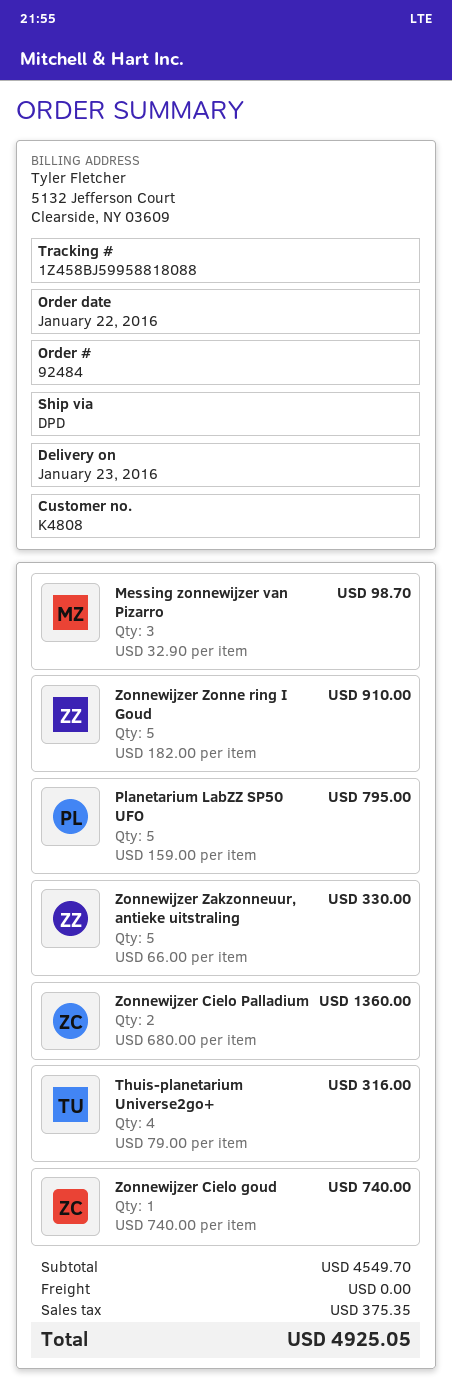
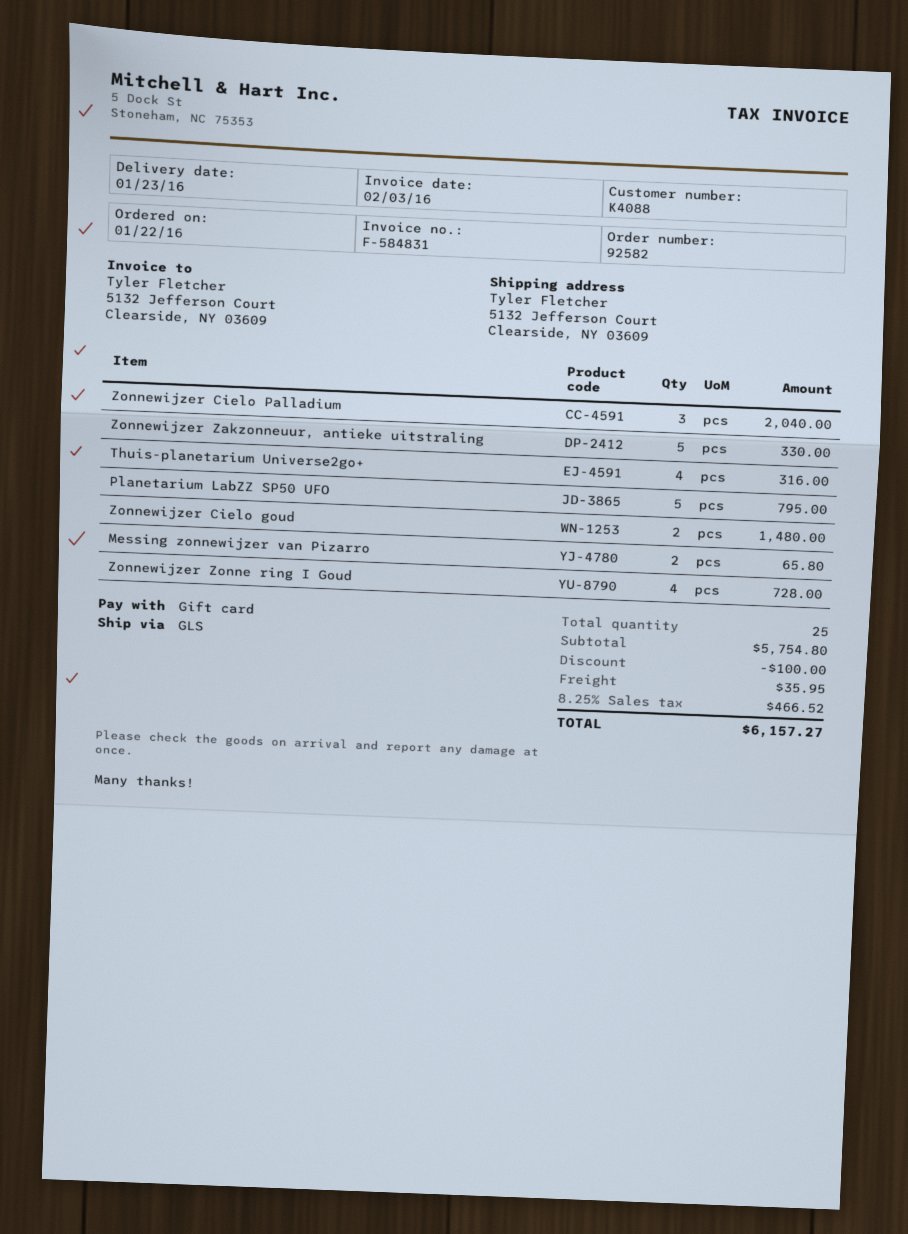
order number: 92484 -> 92582
customer number: K4808 -> K4088
shipping method: DPD -> GLS
Messing zonnewijzer van Pizarro: 3 for 98.70 -> 2 for 65.80
Zonnewijzer Zonne ring I Goud: 5 for 910.00 -> 4 for 728.00
Zonnewijzer Cielo Palladium: 2 for 1360.00 -> 3 for 2040.00
Zonnewijzer Cielo goud: 1 for 740.00 -> 2 for 1480.00
subtotal: 4549.70 -> 5754.80
discount: none -> 100.00
shipping: 0.00 -> 35.95
tax: 375.35 -> 466.52
total: 4925.05 -> 6157.27

